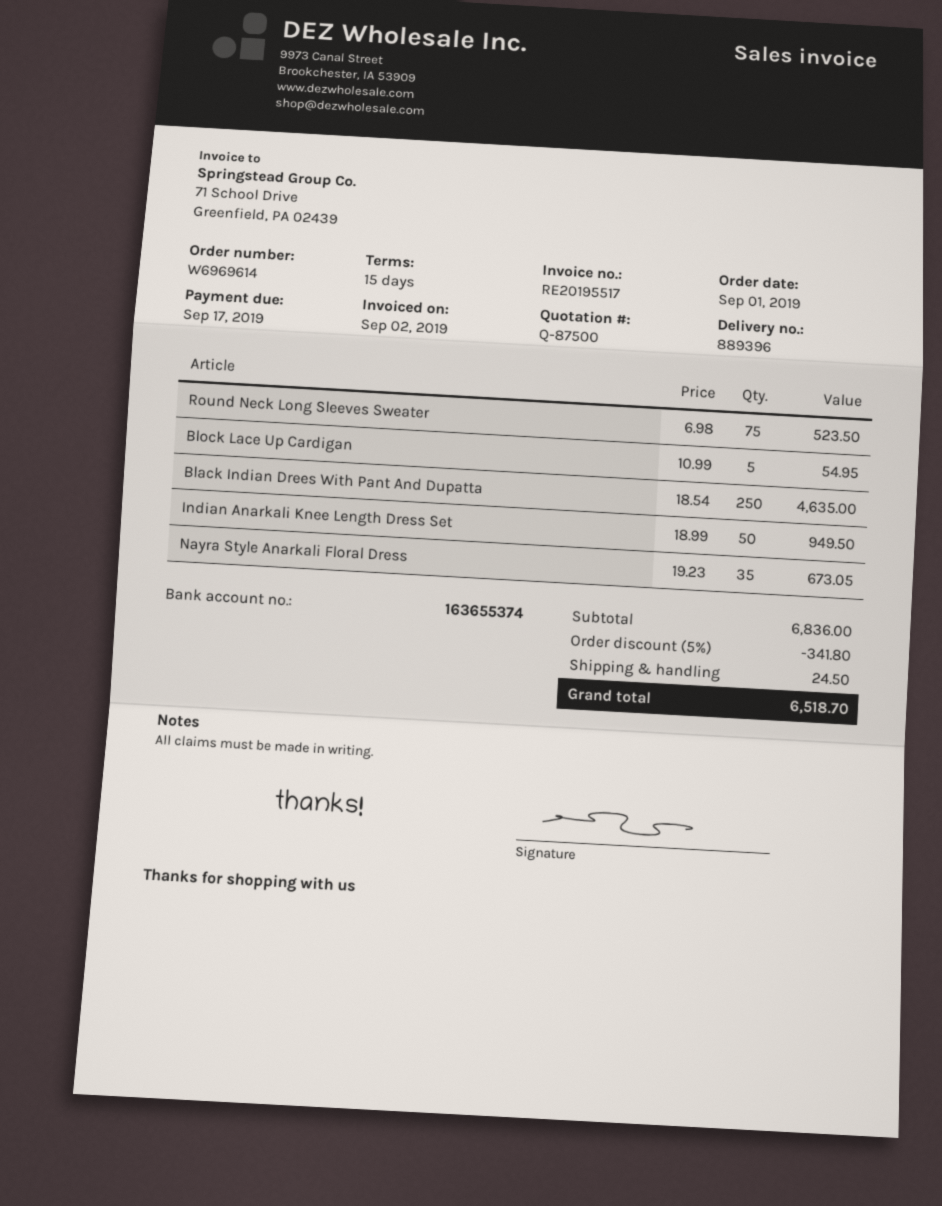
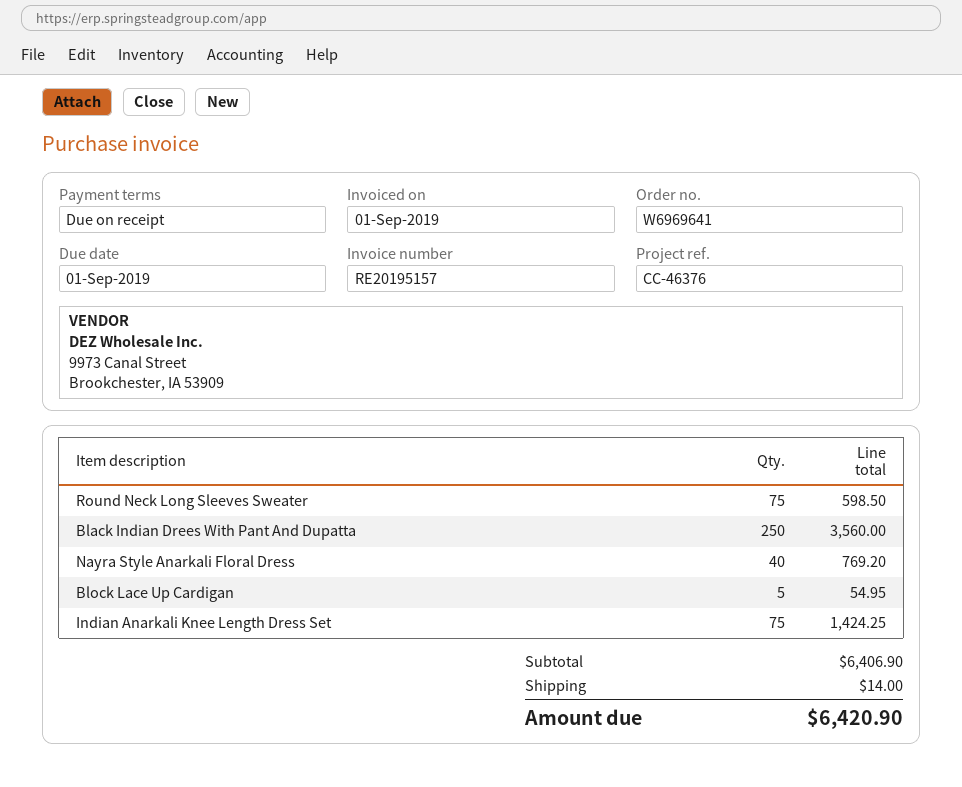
order number: W6969614 -> W6969641
invoice number: RE20195517 -> RE20195157
invoice date: 2019-09-02 -> 2019-09-01
payment terms: 15 days -> on receipt
due date: 2019-09-17 -> 2019-09-01
Round Neck Long Sleeves Sweater: 75 for 523.50 -> 75 for 598.50
Black Indian Drees With Pant And Dupatta: 250 for 4635.00 -> 250 for 3560.00
Indian Anarkali Knee Length Dress Set: 50 for 949.50 -> 75 for 1424.25
Nayra Style Anarkali Floral Dress: 35 for 673.05 -> 40 for 769.20
subtotal: 6836.00 -> 6406.90
discount: 5% = 341.80 -> none
shipping: 24.50 -> 14.00
total: 6518.70 -> 6420.90

